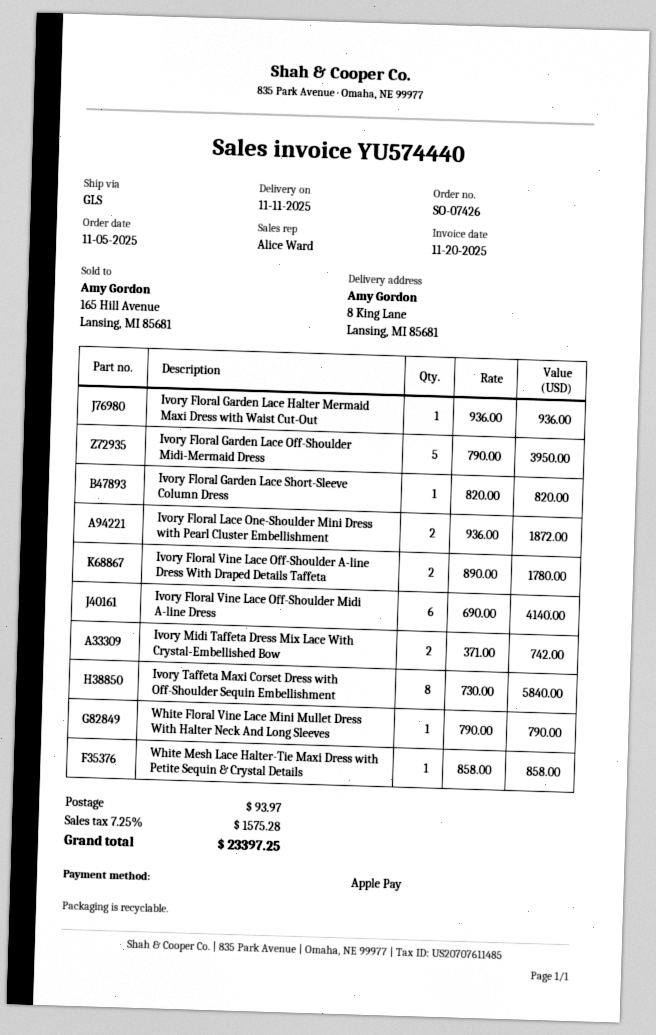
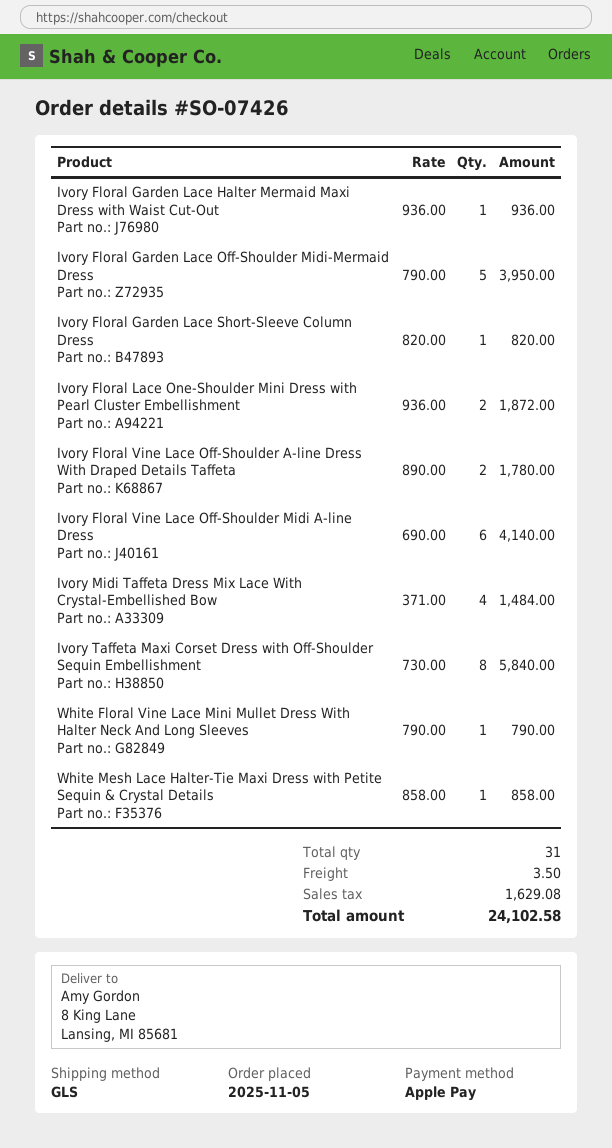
Ivory Midi Taffeta Dress Mix Lace With Crystal-Embellished Bow: 2 x 371.00 = 742.00 -> 4 x 371.00 = 1484.00
shipping: 93.97 -> 3.50
tax: 1575.28 -> 1629.08
total: 23397.25 -> 24102.58

